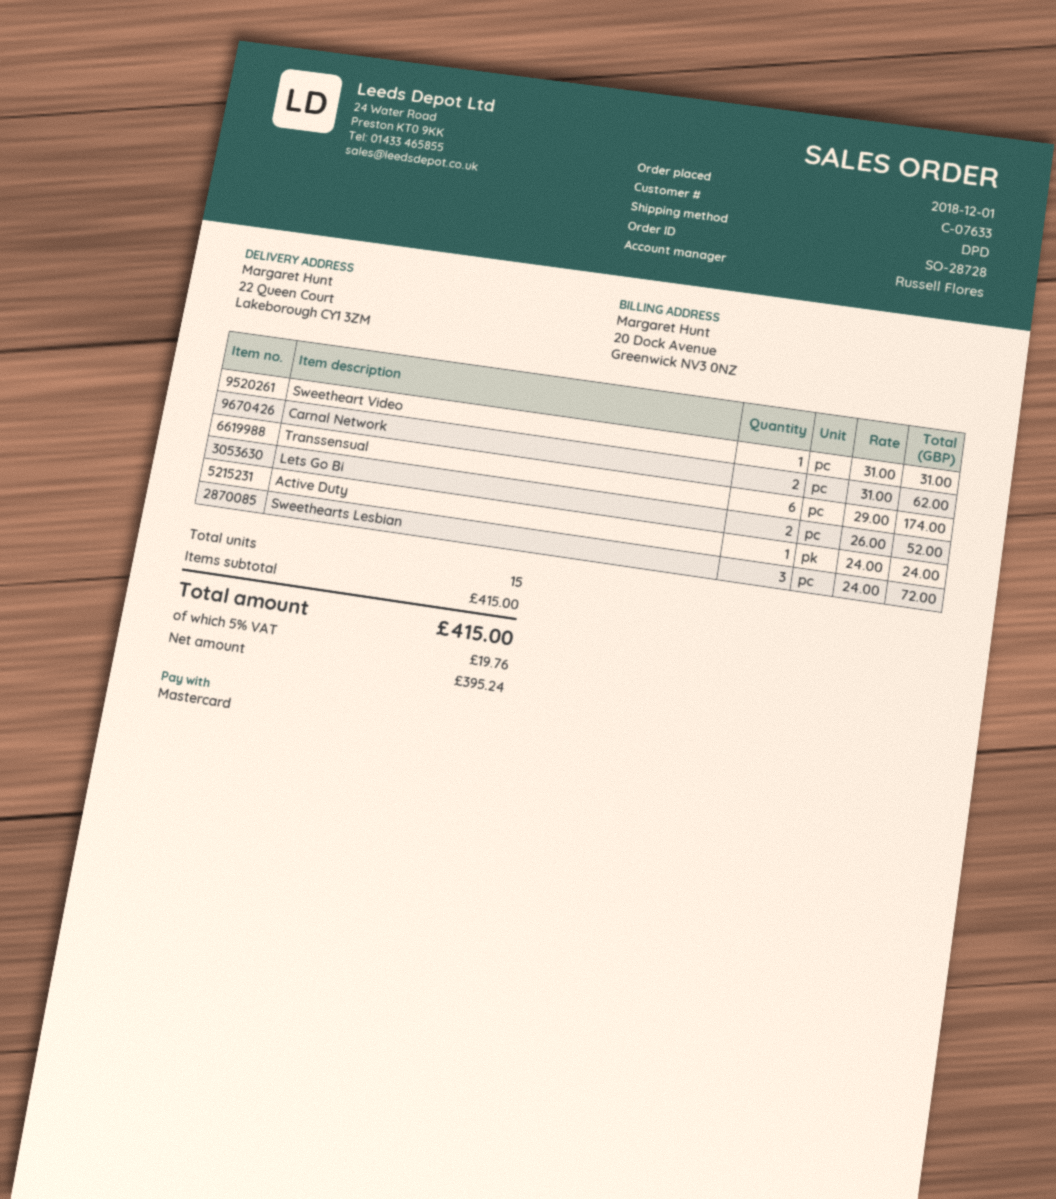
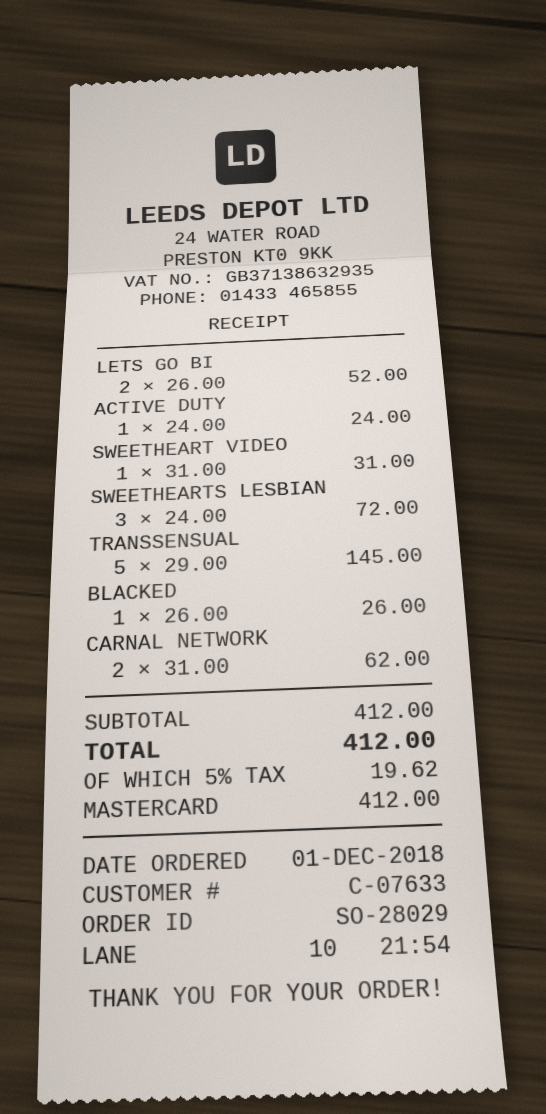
order number: SO-28728 -> SO-28029
Transsensual: 6 x 29.00 = 174.00 -> 5 x 29.00 = 145.00
BLACKED: none -> 1 x 26.00 = 26.00
subtotal: 415.00 -> 412.00
tax: 5% = 19.76 -> 5% = 19.62
total: 415.00 -> 412.00

